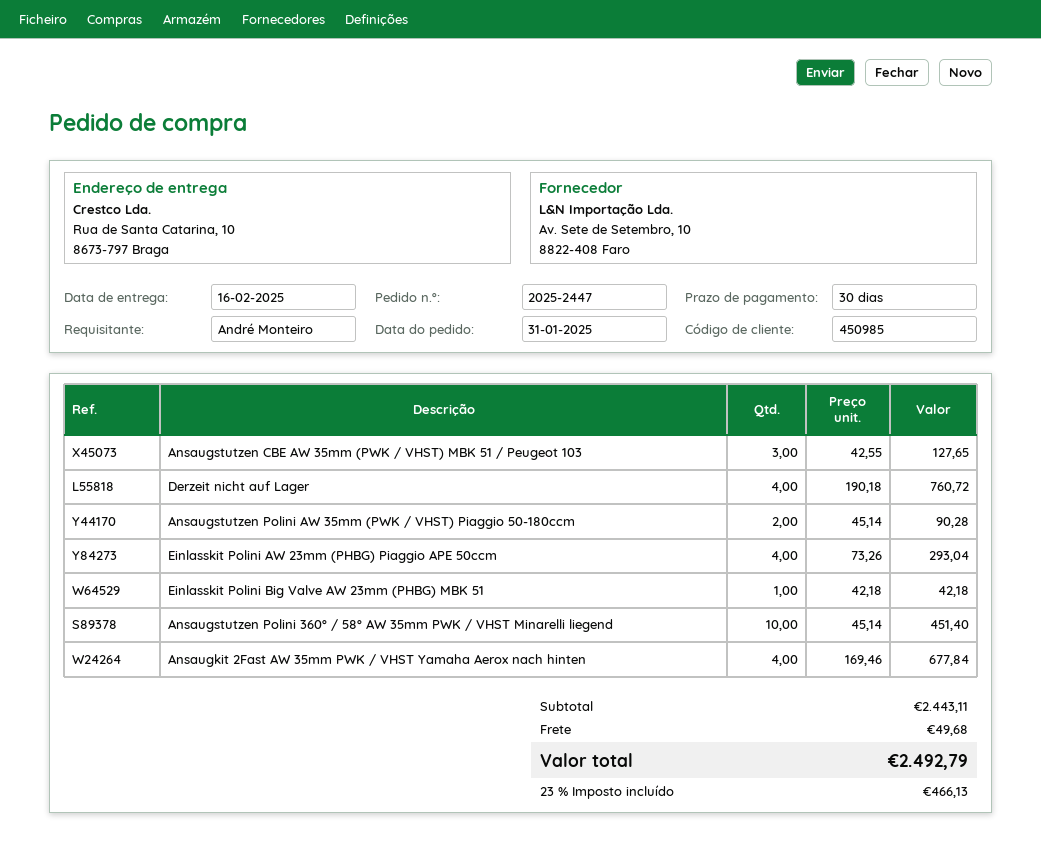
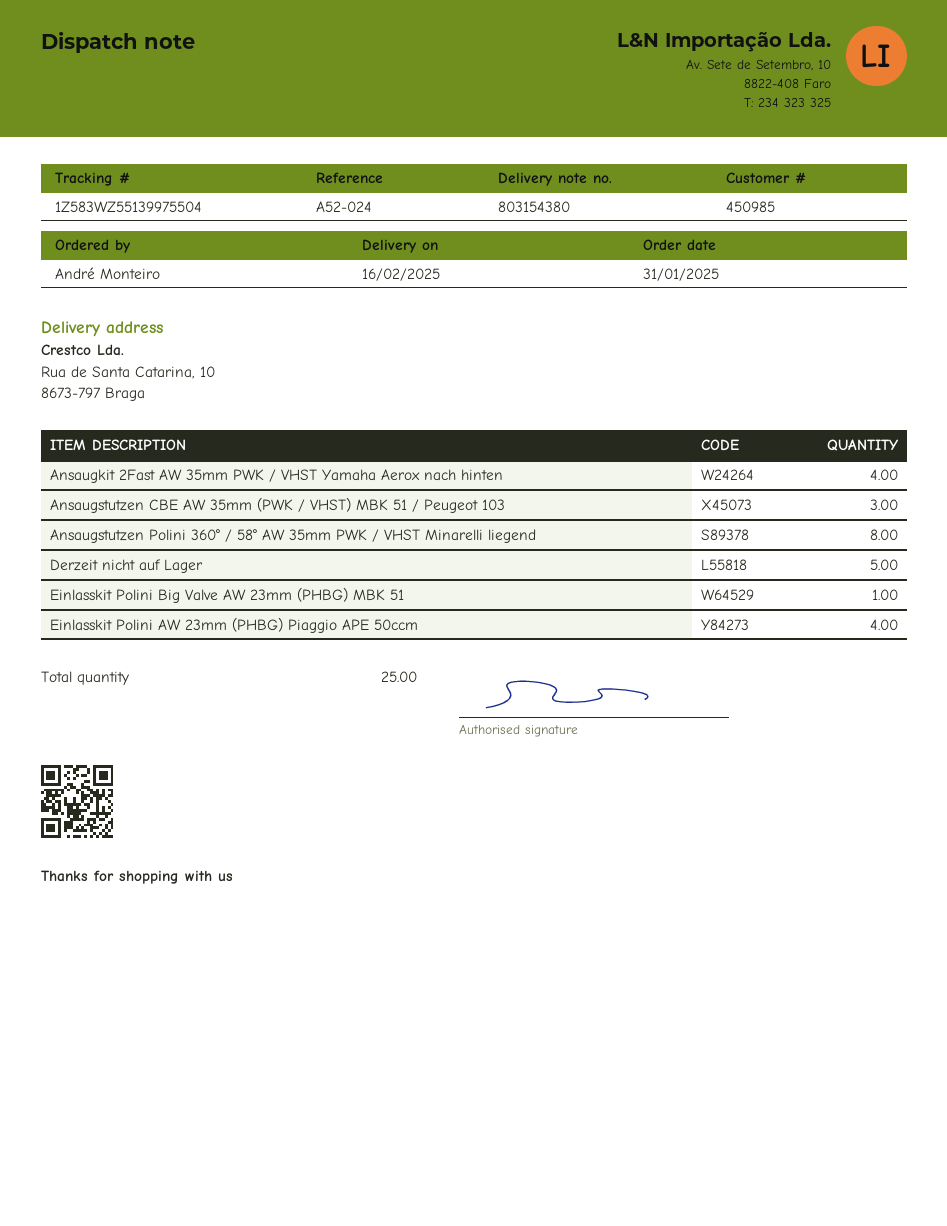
Derzeit nicht auf Lager: 4 -> 5
Ansaugstutzen Polini AW 35mm (PWK / VHST) Piaggio 50-180ccm: 2 -> none
Ansaugstutzen Polini 360° / 58° AW 35mm PWK / VHST Minarelli liegend: 10 -> 8

